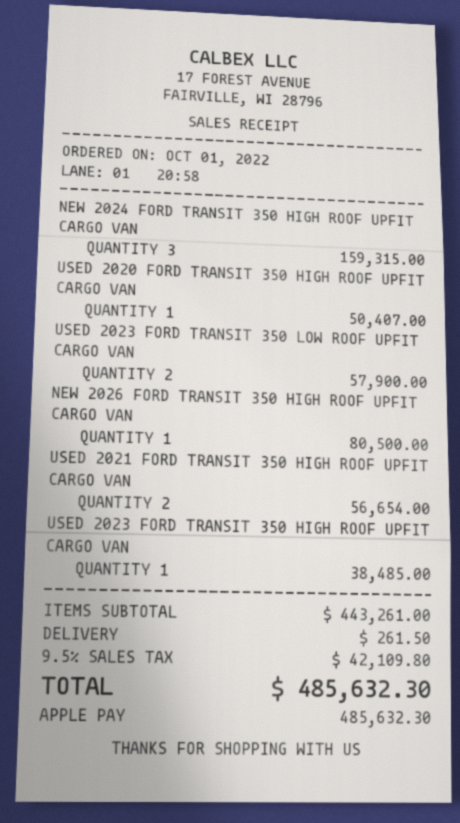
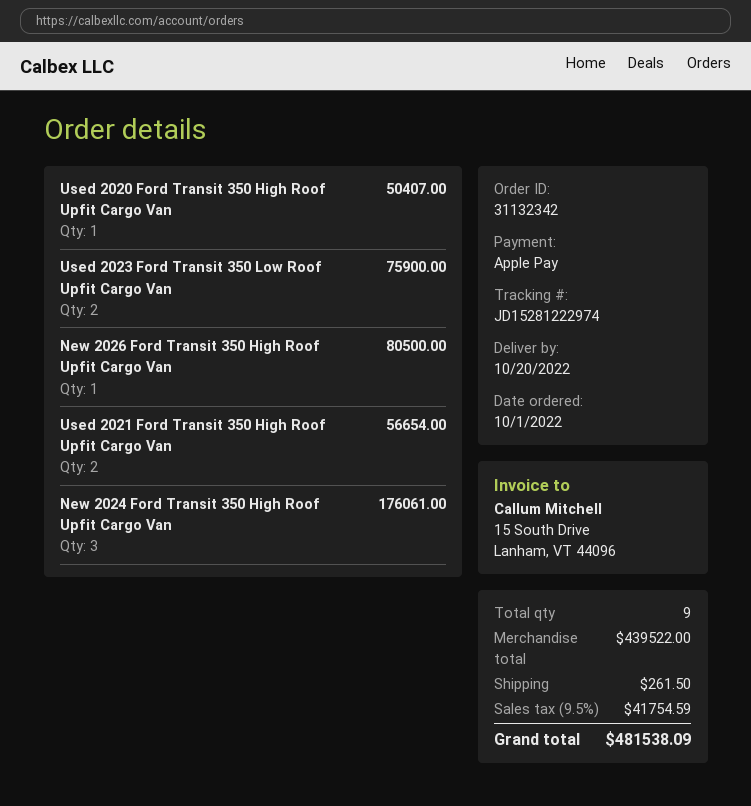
NEW 2024 FORD TRANSIT 350 HIGH ROOF UPFIT CARGO VAN: 3 for 159315.00 -> 3 for 176061.00
USED 2023 FORD TRANSIT 350 LOW ROOF UPFIT CARGO VAN: 2 for 57900.00 -> 2 for 75900.00
USED 2023 FORD TRANSIT 350 HIGH ROOF UPFIT CARGO VAN: 1 for 38485.00 -> none
subtotal: 443261.00 -> 439522.00
tax: 9.5% = 42109.80 -> 9.5% = 41754.59
total: 485632.30 -> 481538.09

